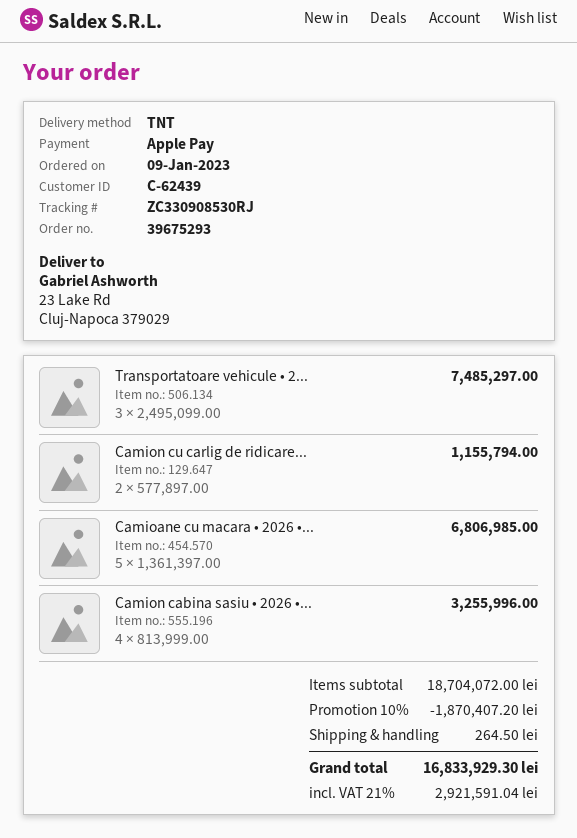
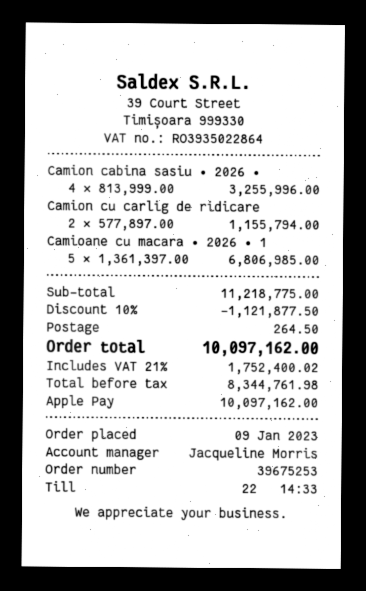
order number: 39675293 -> 39675253
Transportatoare vehicule • 2...: 3 x 2495099.00 = 7485297.00 -> none
subtotal: 18704072.00 -> 11218775.00
discount: 10% = 1870407.20 -> 10% = 1121877.50
tax: 21% = 2921591.04 -> 21% = 1752400.02
total: 16833929.30 -> 10097162.00

